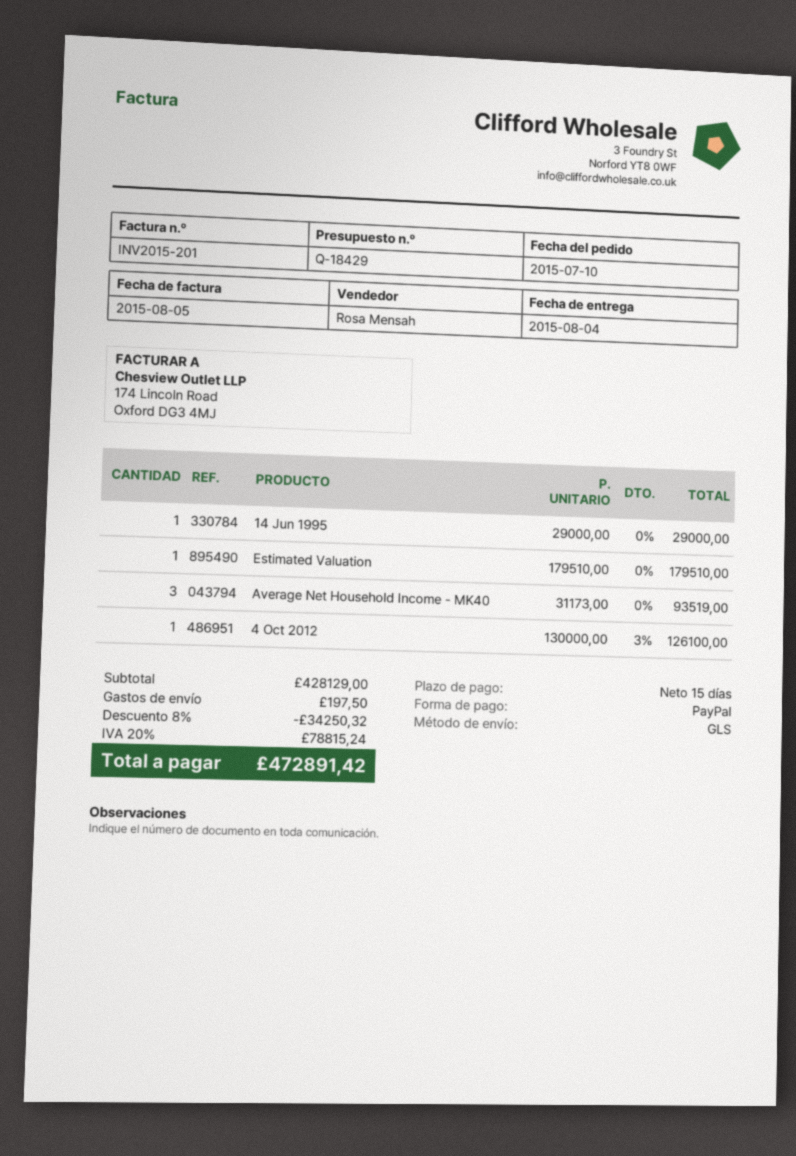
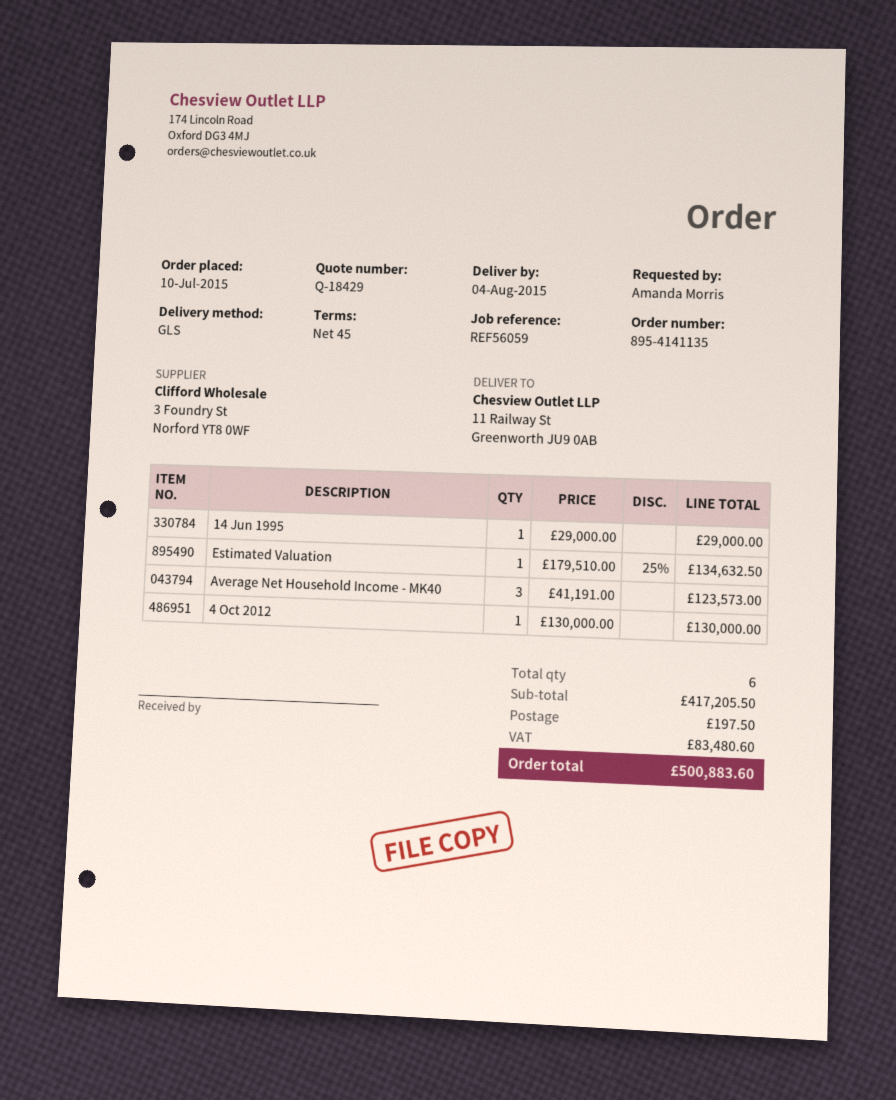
payment terms: 15 days -> 45 days
Estimated Valuation: 1 x 179510.00 = 179510.00 -> 1 x 179510.00 - 25% = 134632.50
Average Net Household Income - MK40: 3 x 31173.00 = 93519.00 -> 3 x 41191.00 = 123573.00
4 Oct 2012: 1 x 130000.00 - 3% = 126100.00 -> 1 x 130000.00 = 130000.00
subtotal: 428129.00 -> 417205.50
discount: 8% = 34250.32 -> none
tax: 78815.24 -> 83480.60
total: 472891.42 -> 500883.60

